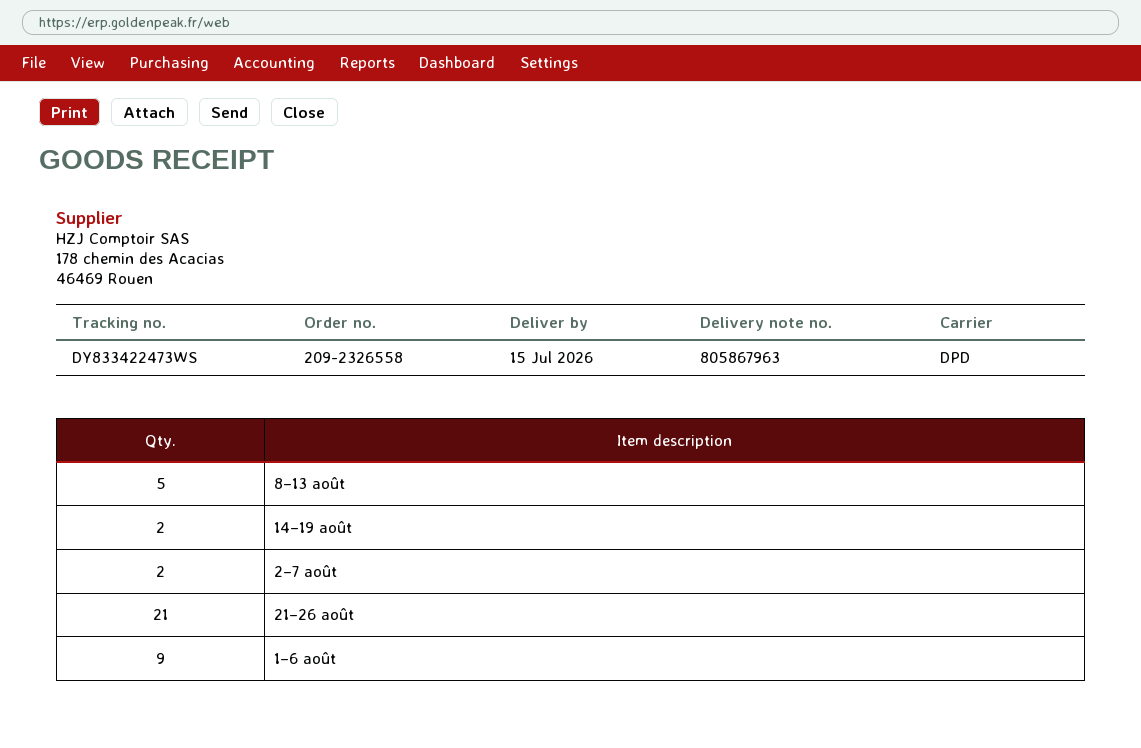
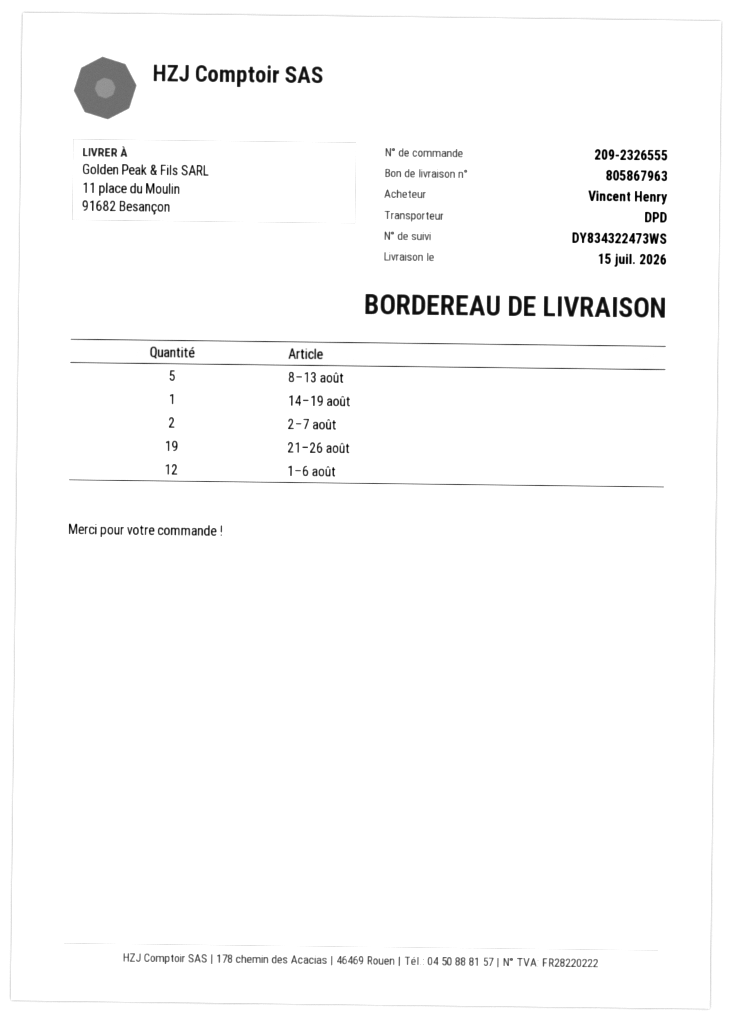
order number: 209-2326558 -> 209-2326555
tracking number: DY833422473WS -> DY834322473WS
14–19 août: 2 -> 1
21–26 août: 21 -> 19
1–6 août: 9 -> 12

